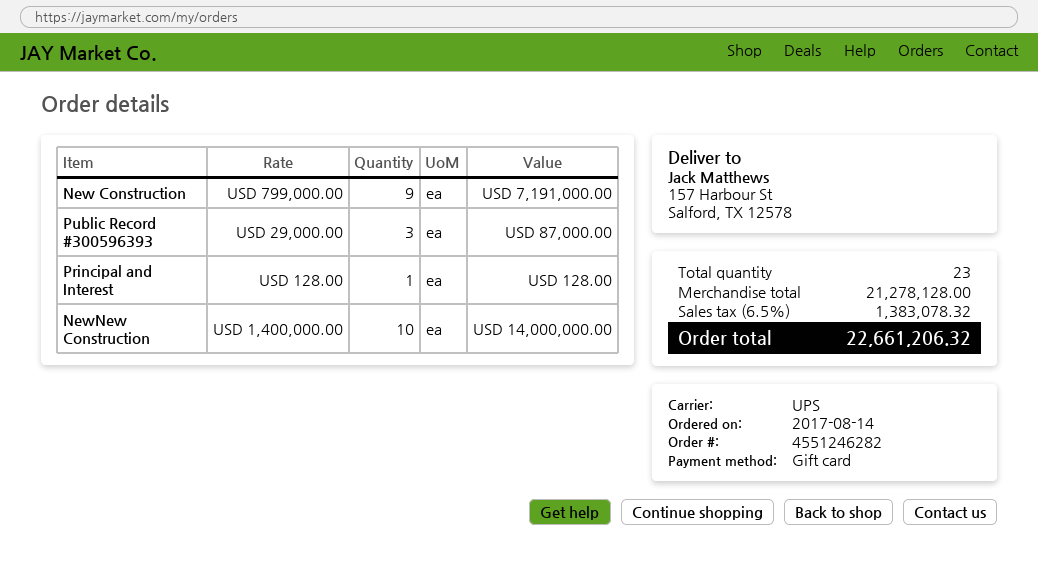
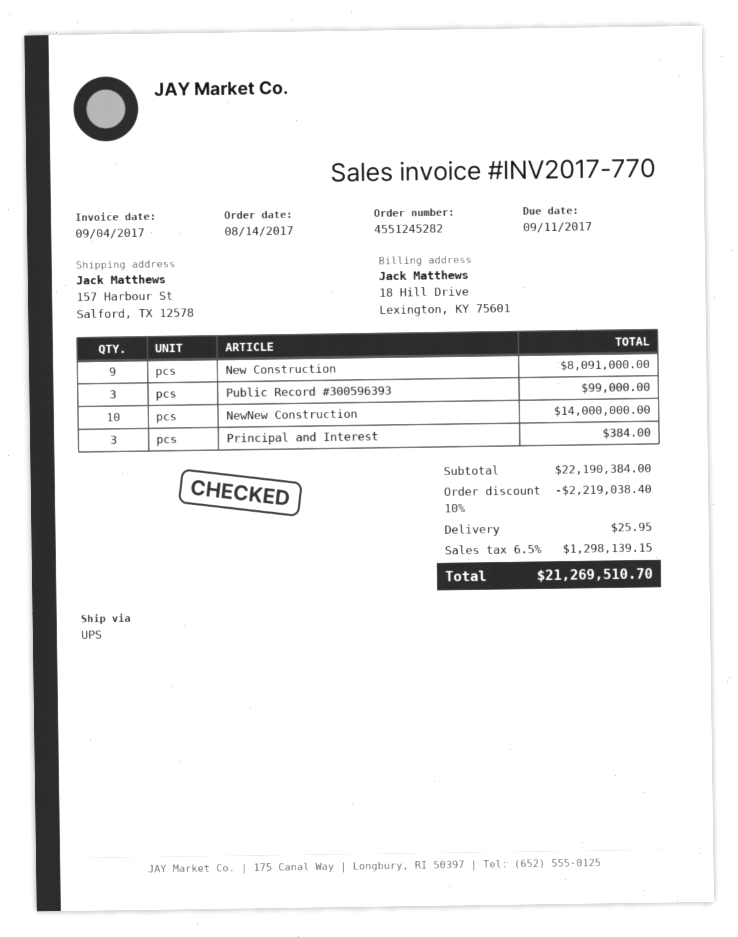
order number: 4551246282 -> 4551245282
New Construction: 9 for 7191000.00 -> 9 for 8091000.00
Public Record #300596393: 3 for 87000.00 -> 3 for 99000.00
Principal and Interest: 1 for 128.00 -> 3 for 384.00
subtotal: 21278128.00 -> 22190384.00
discount: none -> 10% = 2219038.40
shipping: none -> 25.95
tax: 6.5% = 1383078.32 -> 6.5% = 1298139.15
total: 22661206.32 -> 21269510.70

